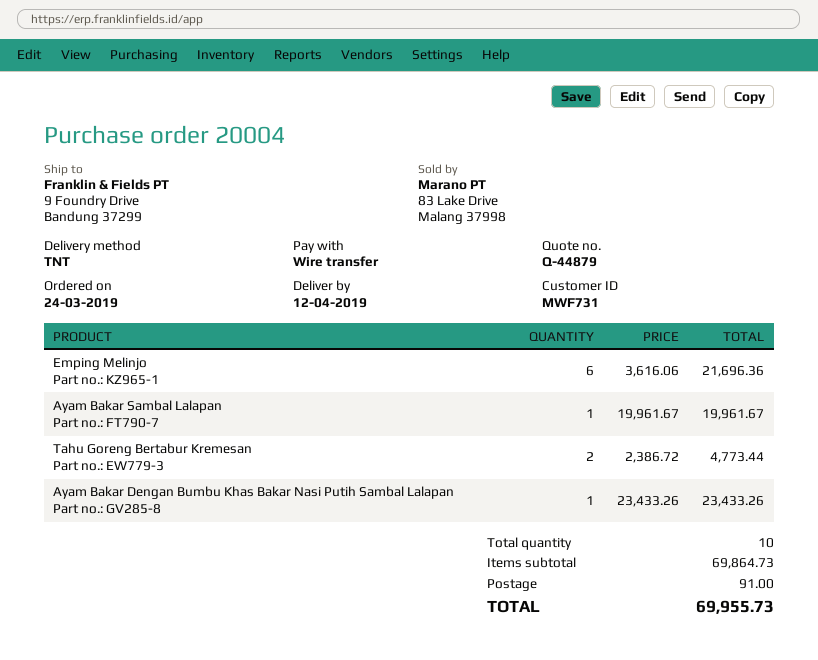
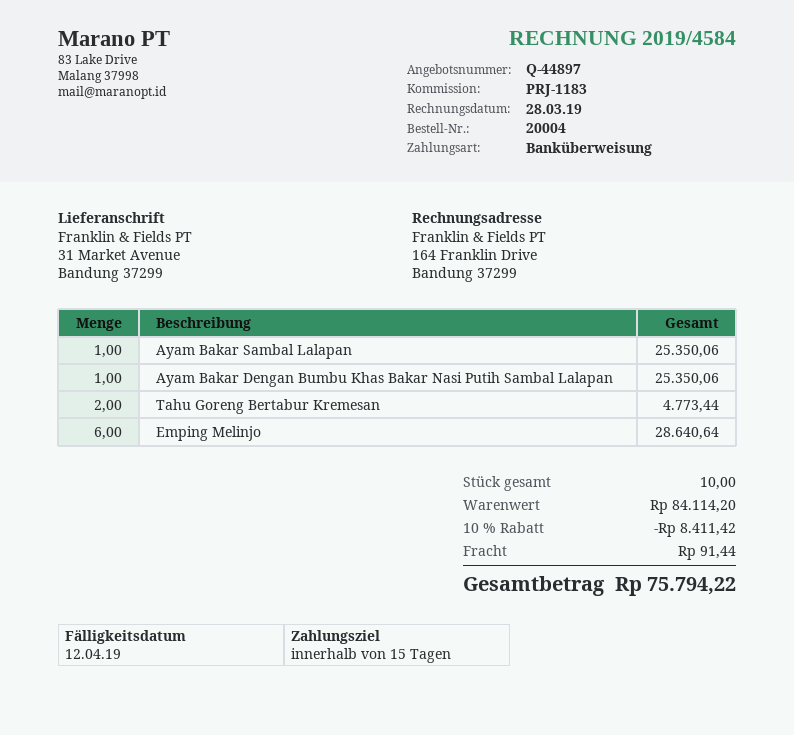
quote number: Q-44879 -> Q-44897
ship to: 9 Foundry Drive, Bandung 37299 -> 31 Market Avenue, Bandung 37299
Emping Melinjo: 6 for 21696.36 -> 6 for 28640.64
Ayam Bakar Sambal Lalapan: 1 for 19961.67 -> 1 for 25350.06
Ayam Bakar Dengan Bumbu Khas Bakar Nasi Putih Sambal Lalapan: 1 for 23433.26 -> 1 for 25350.06
subtotal: 69864.73 -> 84114.20
discount: none -> 10% = 8411.42
shipping: 91.00 -> 91.44
total: 69955.73 -> 75794.22

